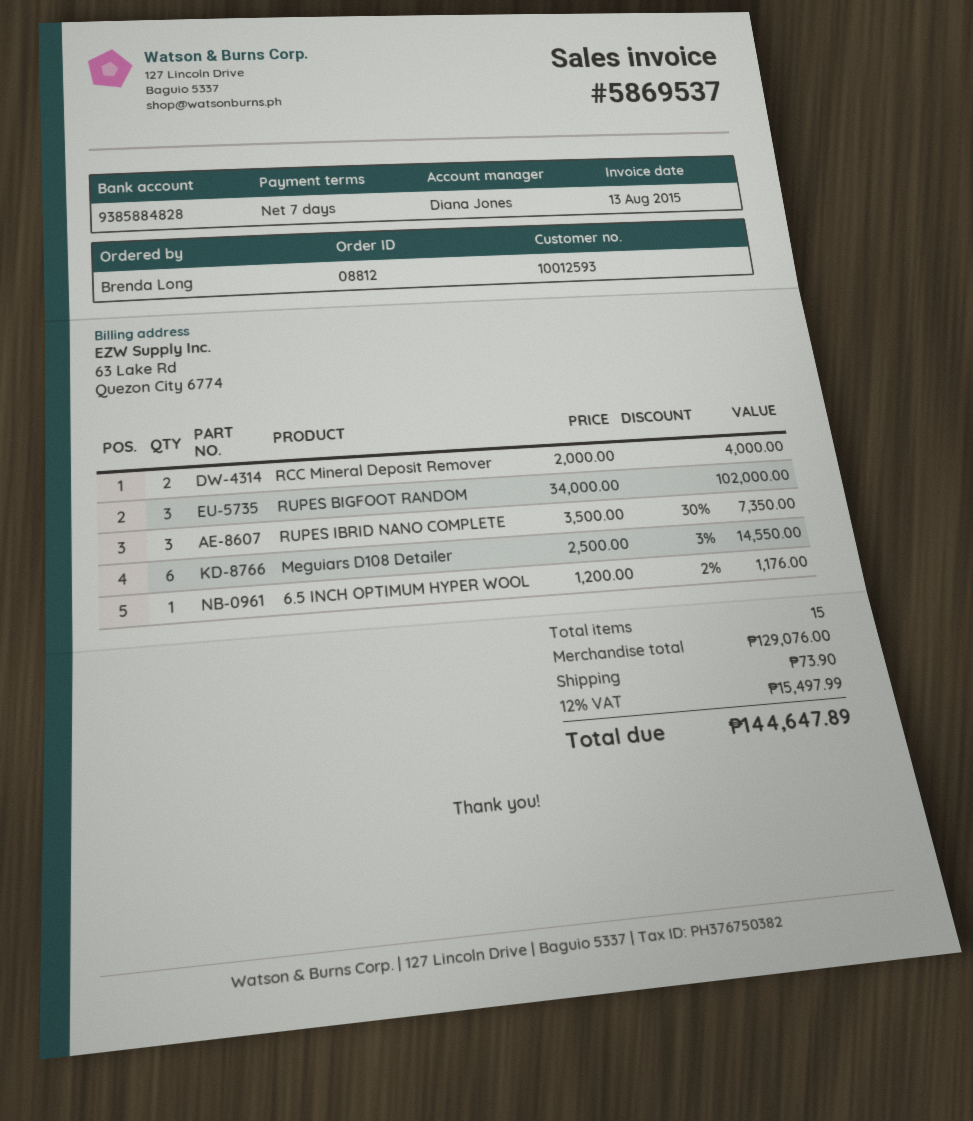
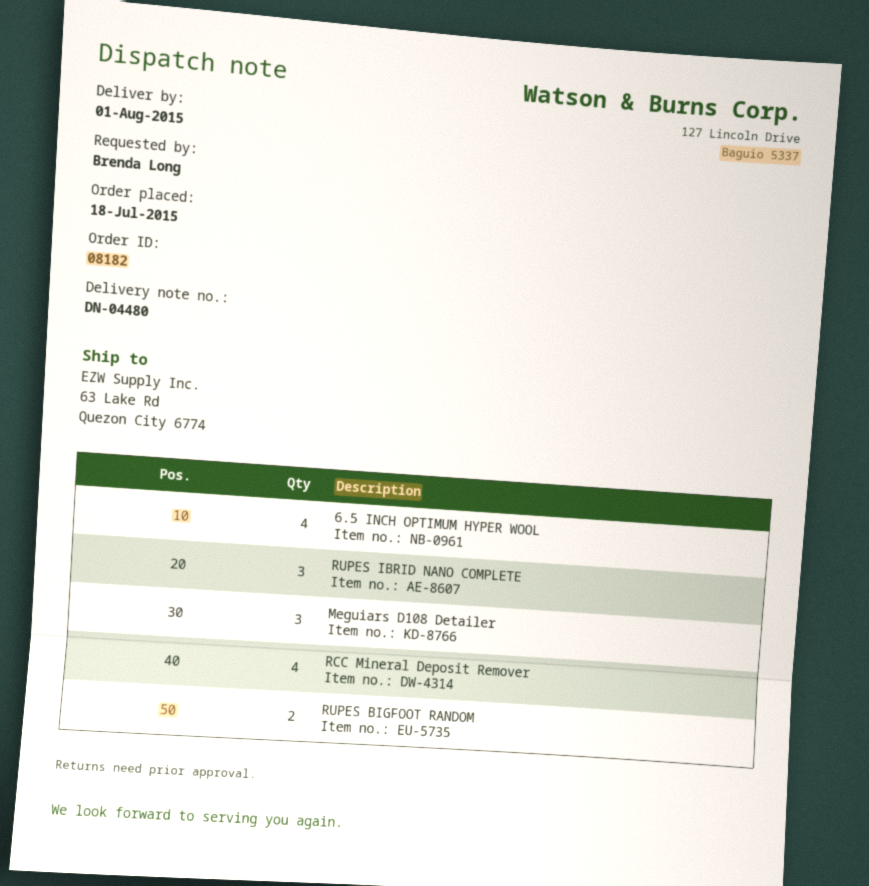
order number: 08812 -> 08182
RCC Mineral Deposit Remover: 2 -> 4
RUPES BIGFOOT RANDOM: 3 -> 2
Meguiars D108 Detailer: 6 -> 3
6.5 INCH OPTIMUM HYPER WOOL: 1 -> 4

